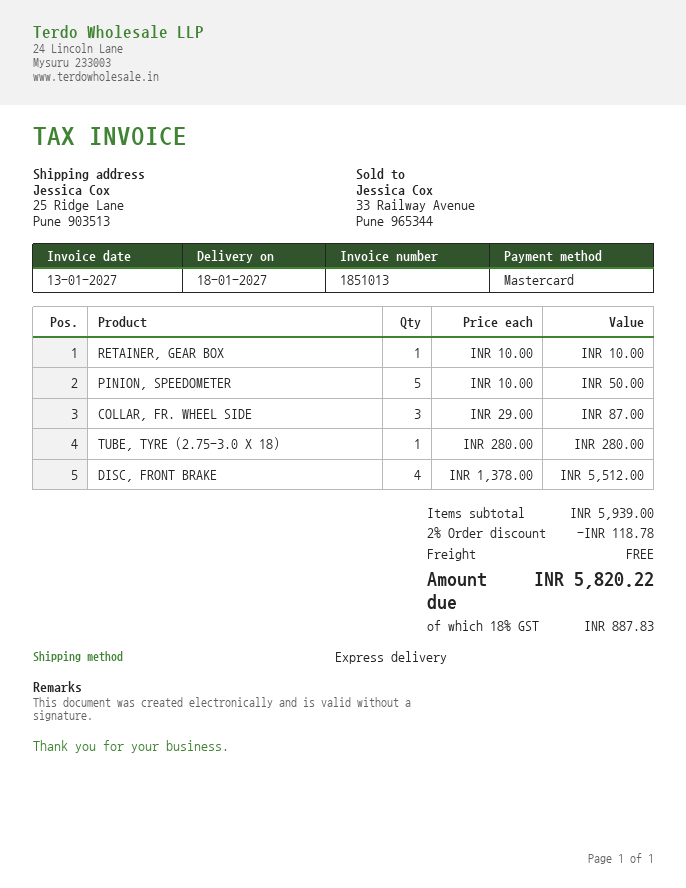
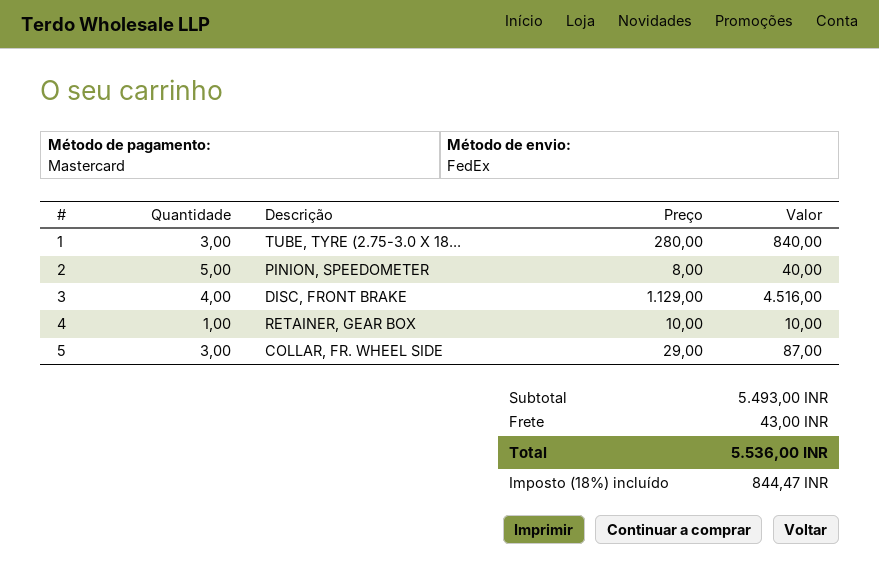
shipping method: express -> FedEx
PINION, SPEEDOMETER: 5 x 10.00 = 50.00 -> 5 x 8.00 = 40.00
TUBE, TYRE (2.75-3.0 X 18): 1 x 280.00 = 280.00 -> 3 x 280.00 = 840.00
DISC, FRONT BRAKE: 4 x 1378.00 = 5512.00 -> 4 x 1129.00 = 4516.00
subtotal: 5939.00 -> 5493.00
discount: 2% = 118.78 -> none
shipping: 0.00 -> 43.00
tax: 18% = 887.83 -> 18% = 844.47
total: 5820.22 -> 5536.00

